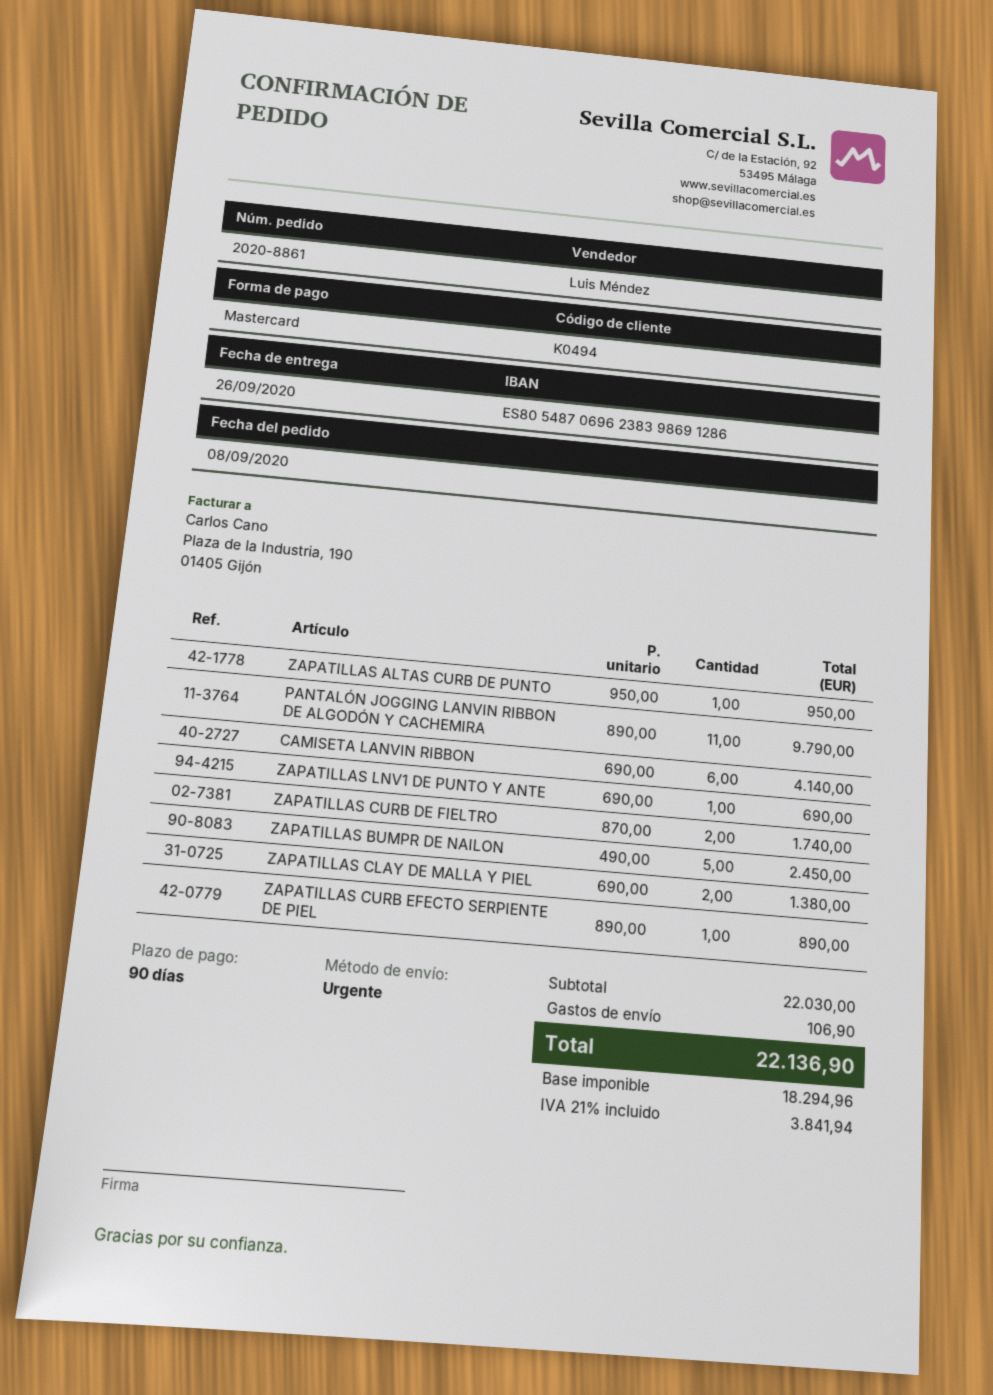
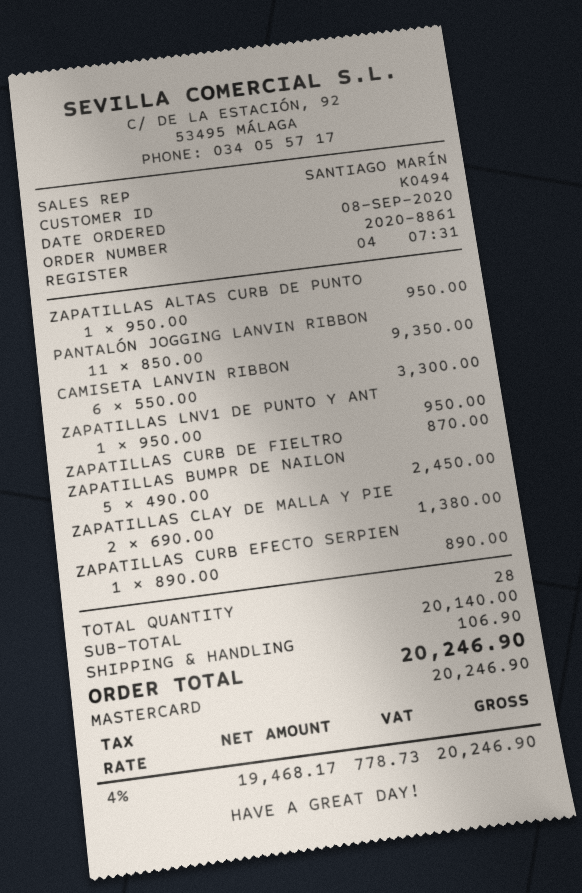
sales rep: Luis Méndez -> SANTIAGO MARÍN
PANTALÓN JOGGING LANVIN RIBBON DE ALGODÓN Y CACHEMIRA: 11 x 890.00 = 9790.00 -> 11 x 850.00 = 9350.00
CAMISETA LANVIN RIBBON: 6 x 690.00 = 4140.00 -> 6 x 550.00 = 3300.00
ZAPATILLAS LNV1 DE PUNTO Y ANTE: 1 x 690.00 = 690.00 -> 1 x 950.00 = 950.00
ZAPATILLAS CURB DE FIELTRO: 2 x 870.00 = 1740.00 -> 1 x 870.00 = 870.00
subtotal: 22030.00 -> 20140.00
net: 18294.96 -> 19468.17
tax: 21% = 3841.94 -> 4% = 778.73
total: 22136.90 -> 20246.90

